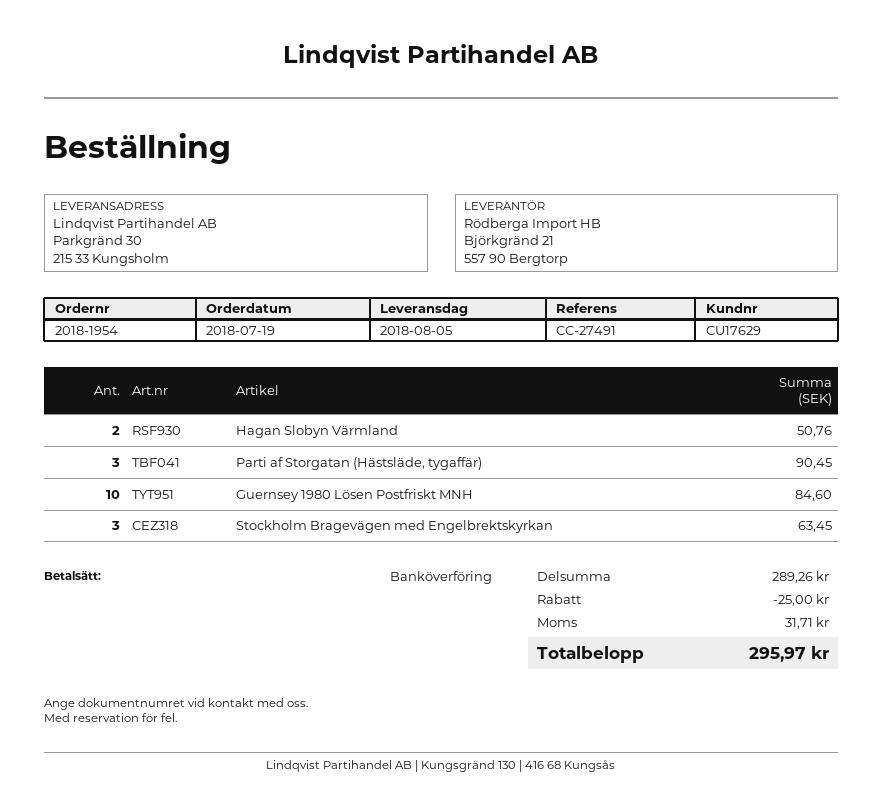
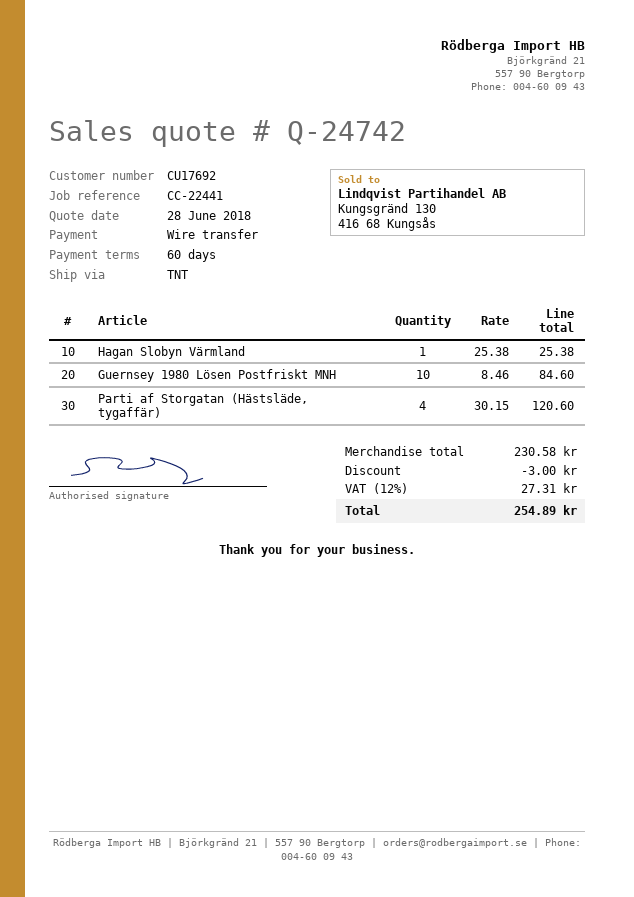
customer number: CU17629 -> CU17692
reference: CC-27491 -> CC-22441
Hagan Slobyn Värmland: 2 for 50.76 -> 1 for 25.38
Parti af Storgatan (Hästsläde, tygaffär): 3 for 90.45 -> 4 for 120.60
Stockholm Bragevägen med Engelbrektskyrkan: 3 for 63.45 -> none
subtotal: 289.26 -> 230.58
discount: 25.00 -> 3.00
tax: 31.71 -> 27.31
total: 295.97 -> 254.89

